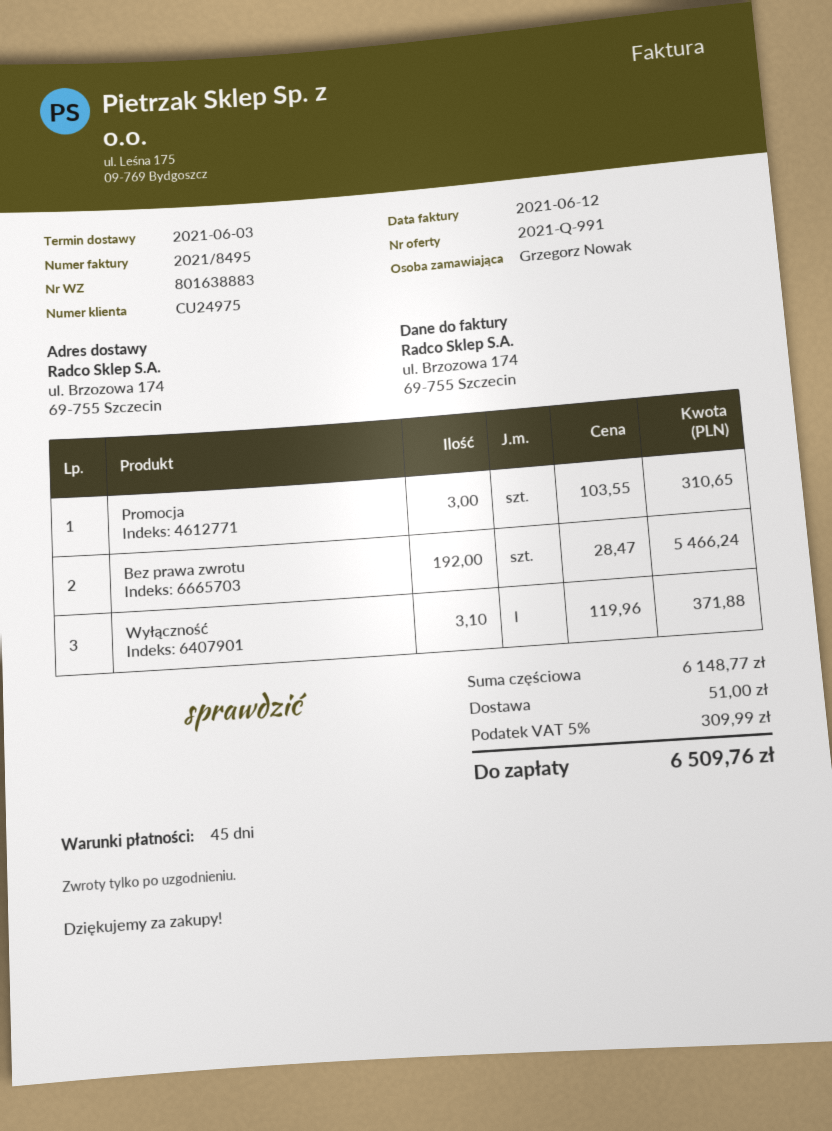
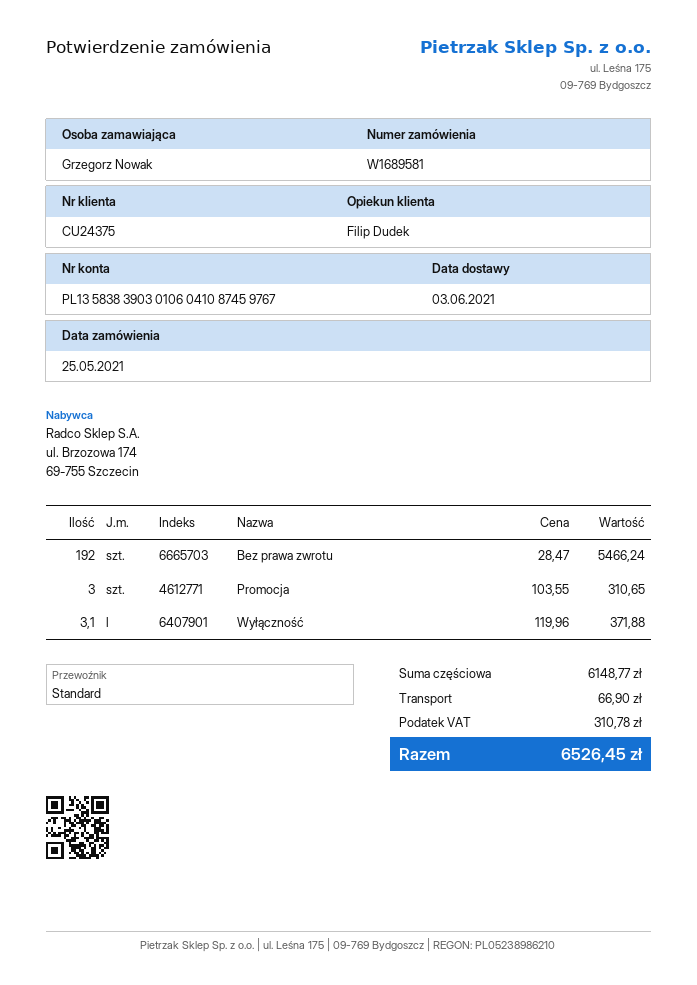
customer number: CU24975 -> CU24375
shipping: 51.00 -> 66.90
tax: 309.99 -> 310.78
total: 6509.76 -> 6526.45

